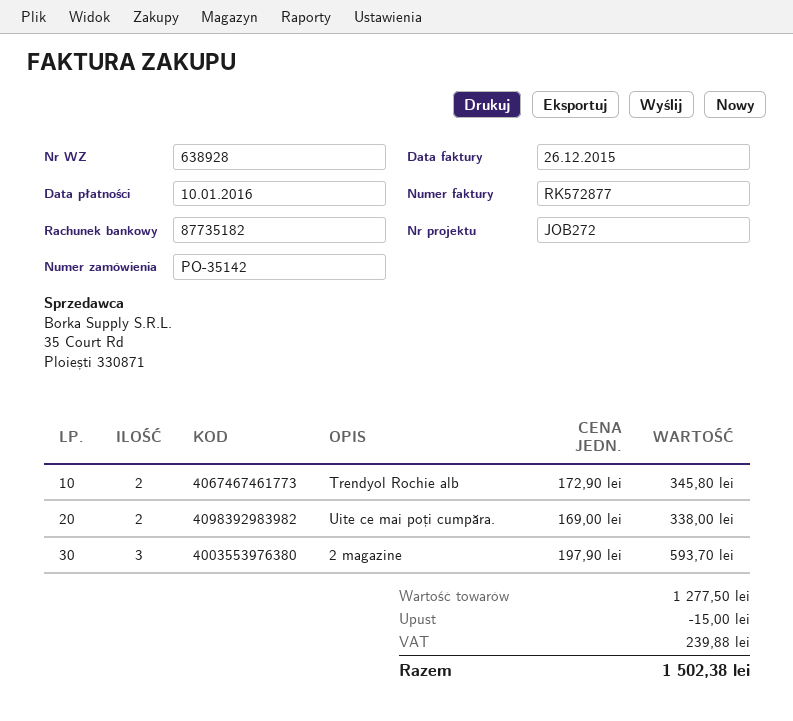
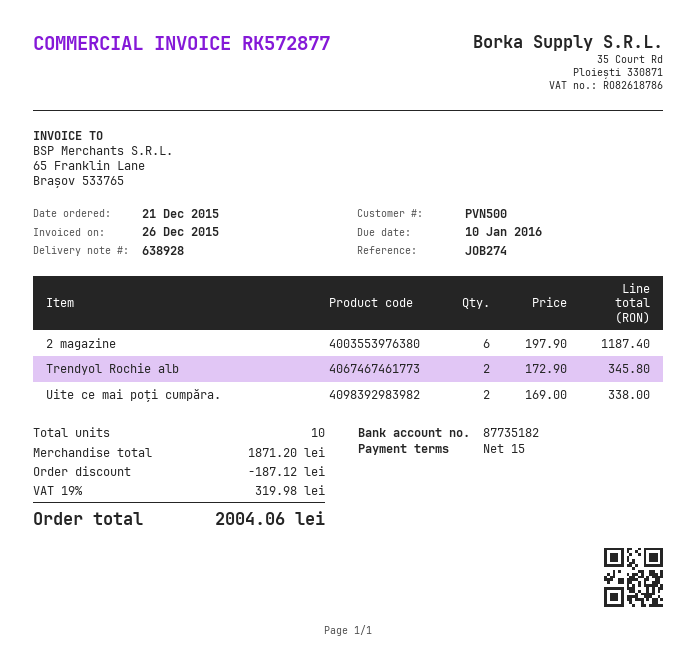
reference: JOB272 -> JOB274
2 magazine: 3 x 197.90 = 593.70 -> 6 x 197.90 = 1187.40
subtotal: 1277.50 -> 1871.20
discount: 15.00 -> 187.12
tax: 239.88 -> 319.98
total: 1502.38 -> 2004.06

